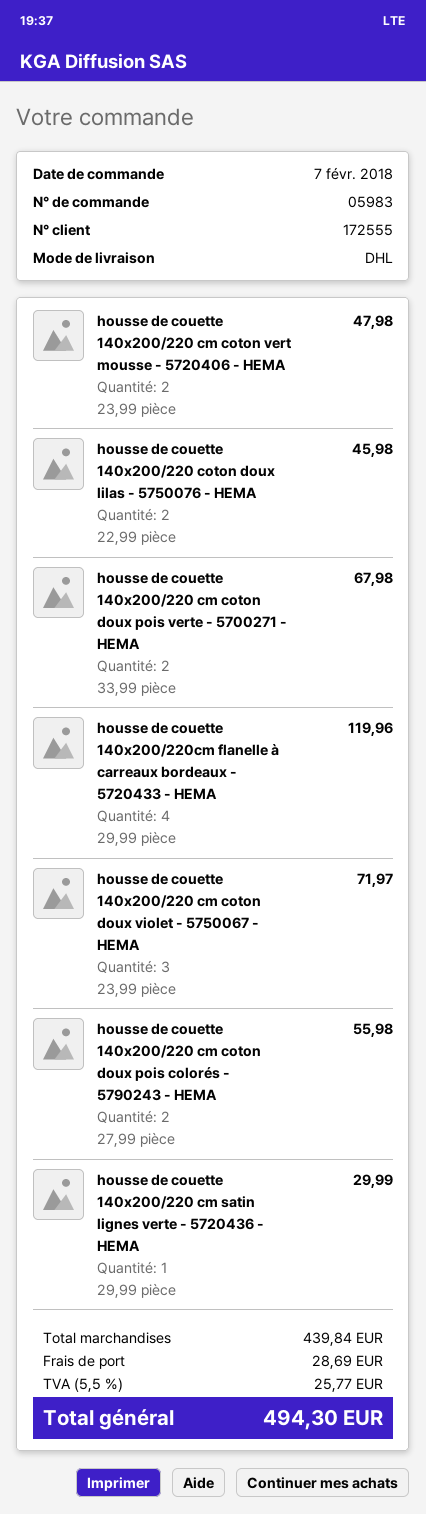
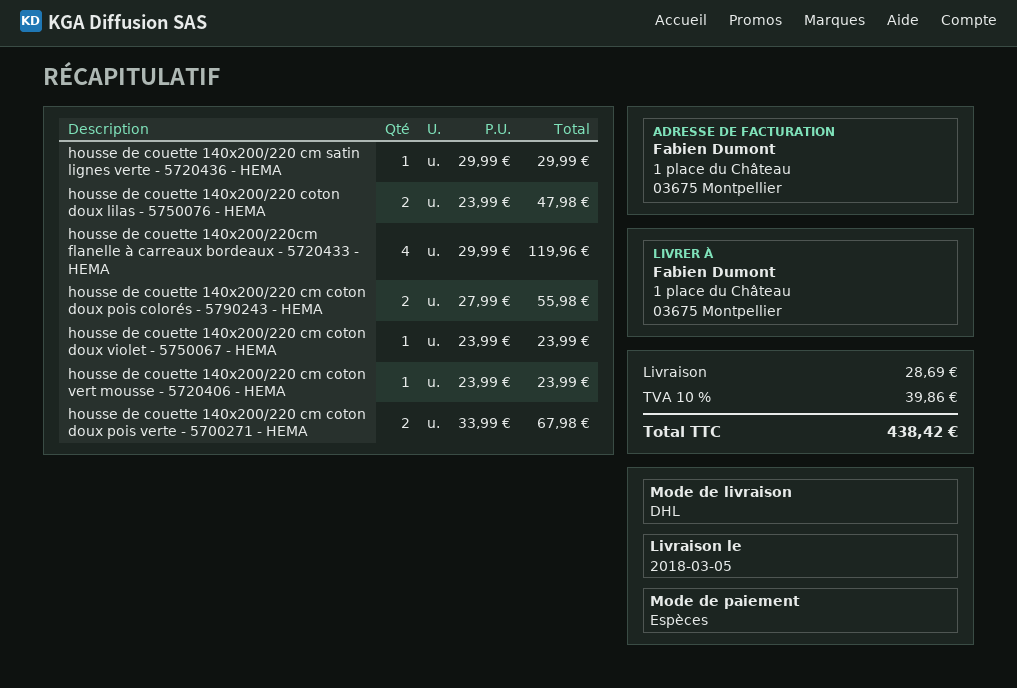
housse de couette 140x200/220 cm coton vert mousse - 5720406 - HEMA: 2 x 23.99 = 47.98 -> 1 x 23.99 = 23.99
housse de couette 140x200/220 coton doux lilas - 5750076 - HEMA: 2 x 22.99 = 45.98 -> 2 x 23.99 = 47.98
housse de couette 140x200/220 cm coton doux violet - 5750067 - HEMA: 3 x 23.99 = 71.97 -> 1 x 23.99 = 23.99
tax: 5.5% = 25.77 -> 10% = 39.86
total: 494.30 -> 438.42

